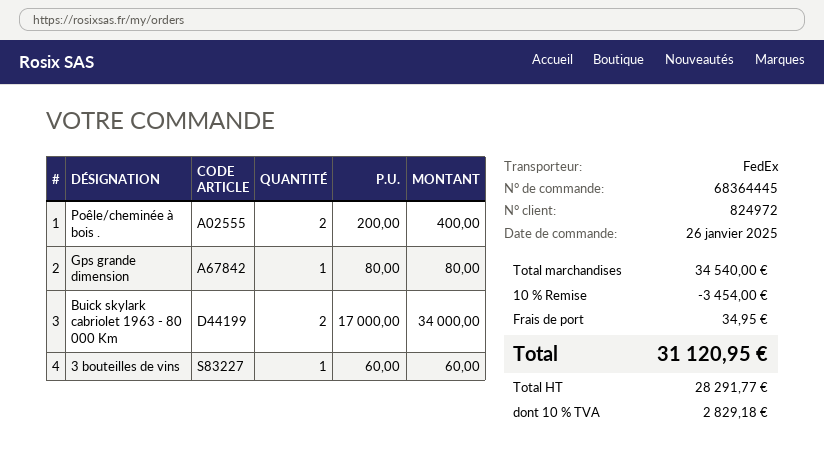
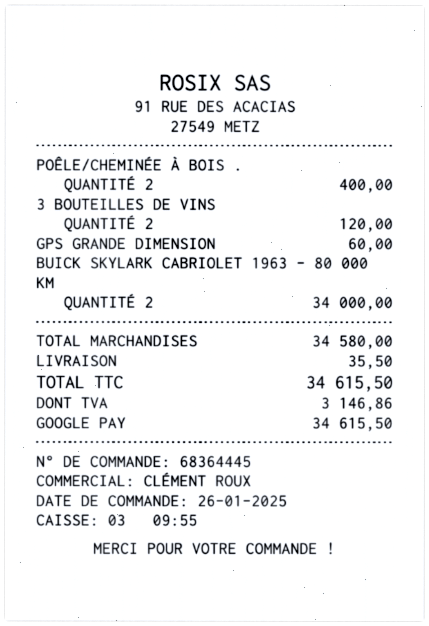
Gps grande dimension: 1 for 80.00 -> 1 for 60.00
3 bouteilles de vins: 1 for 60.00 -> 2 for 120.00
subtotal: 34540.00 -> 34580.00
discount: 10% = 3454.00 -> none
shipping: 34.95 -> 35.50
tax: 2829.18 -> 3146.86
total: 31120.95 -> 34615.50

